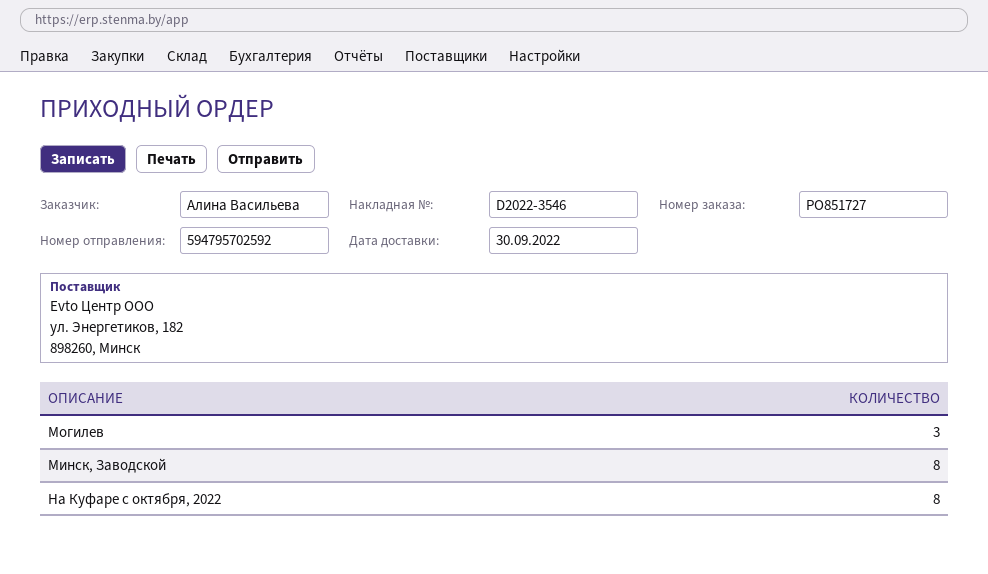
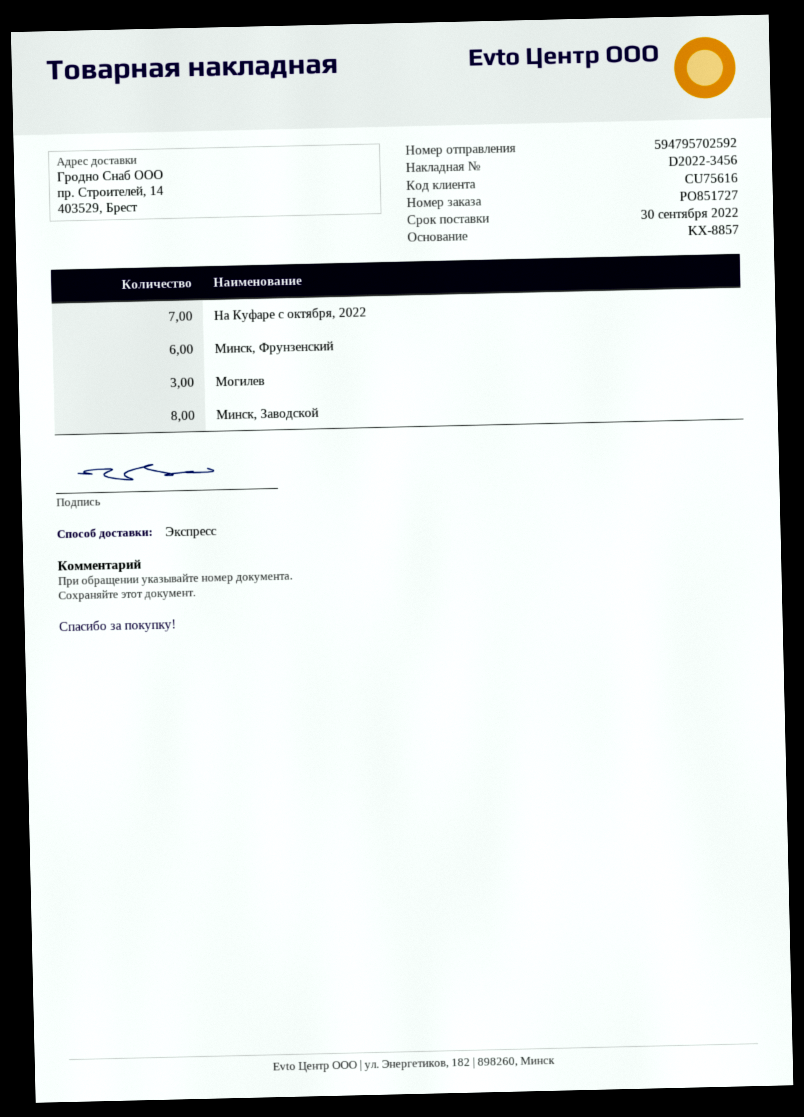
delivery note number: D2022-3546 -> D2022-3456
На Куфаре с октября, 2022: 8 -> 7
Минск, Фрунзенский: none -> 6

